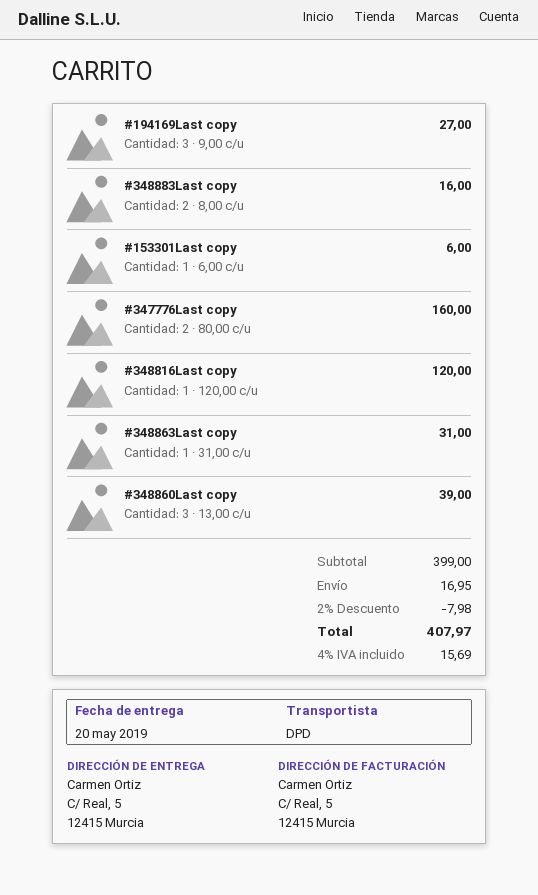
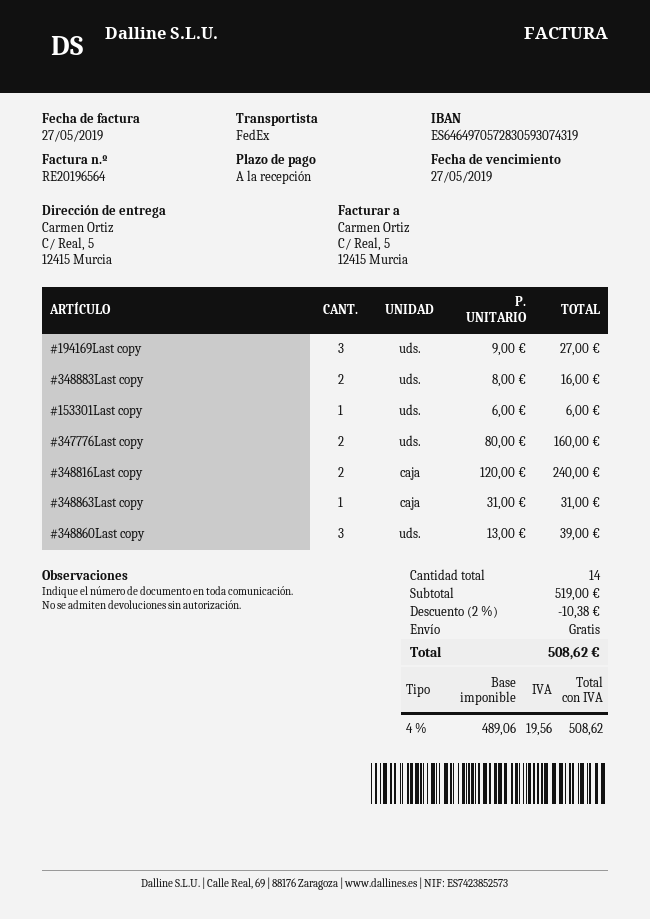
shipping method: DPD -> FedEx
#348816Last copy: 1 x 120.00 = 120.00 -> 2 x 120.00 = 240.00
subtotal: 399.00 -> 519.00
discount: 2% = 7.98 -> 2% = 10.38
shipping: 16.95 -> 0.00
tax: 4% = 15.69 -> 4% = 19.56
total: 407.97 -> 508.62

